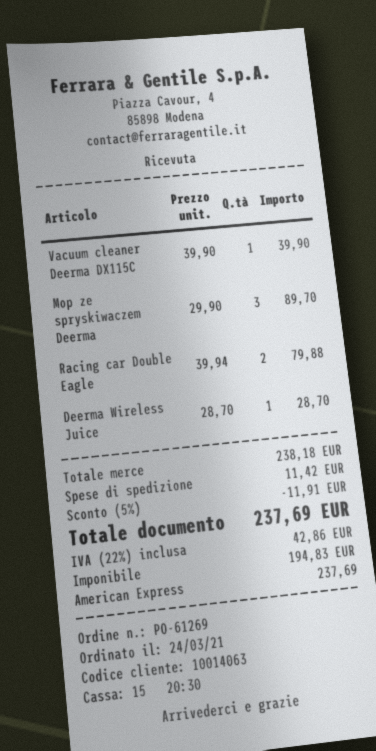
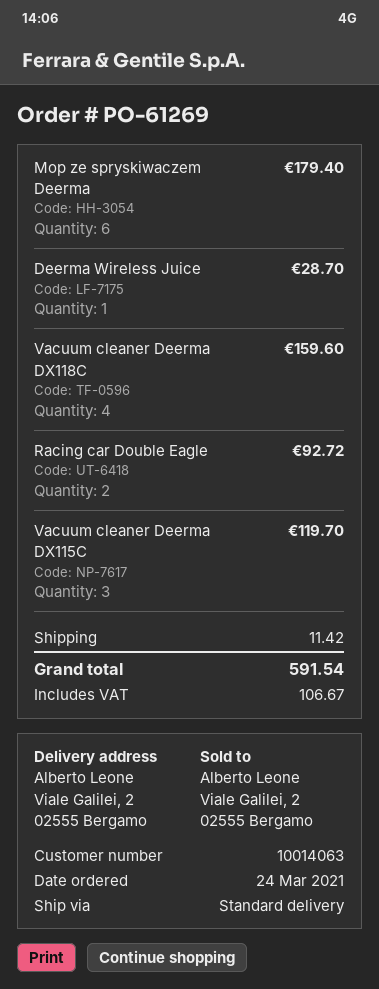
Vacuum cleaner Deerma DX115C: 1 for 39.90 -> 3 for 119.70
Mop ze spryskiwaczem Deerma: 3 for 89.70 -> 6 for 179.40
Racing car Double Eagle: 2 for 79.88 -> 2 for 92.72
Vacuum cleaner Deerma DX118C: none -> 4 for 159.60
discount: 5% = 11.91 -> none
tax: 42.86 -> 106.67
total: 237.69 -> 591.54

